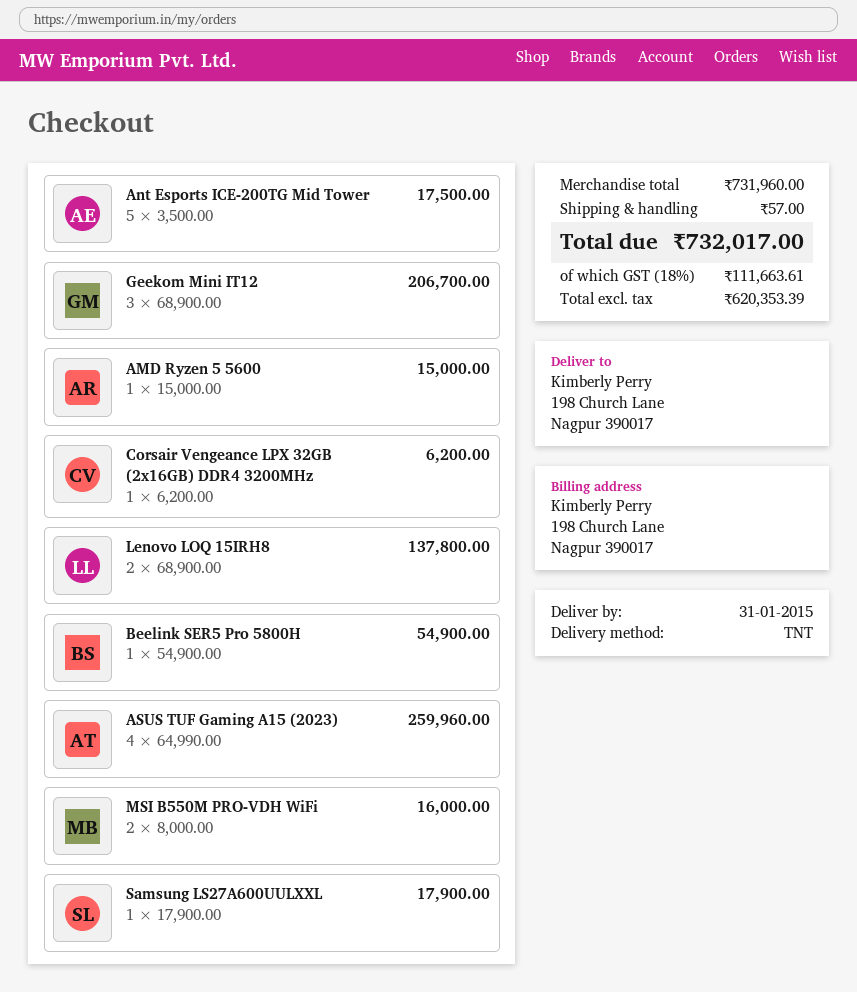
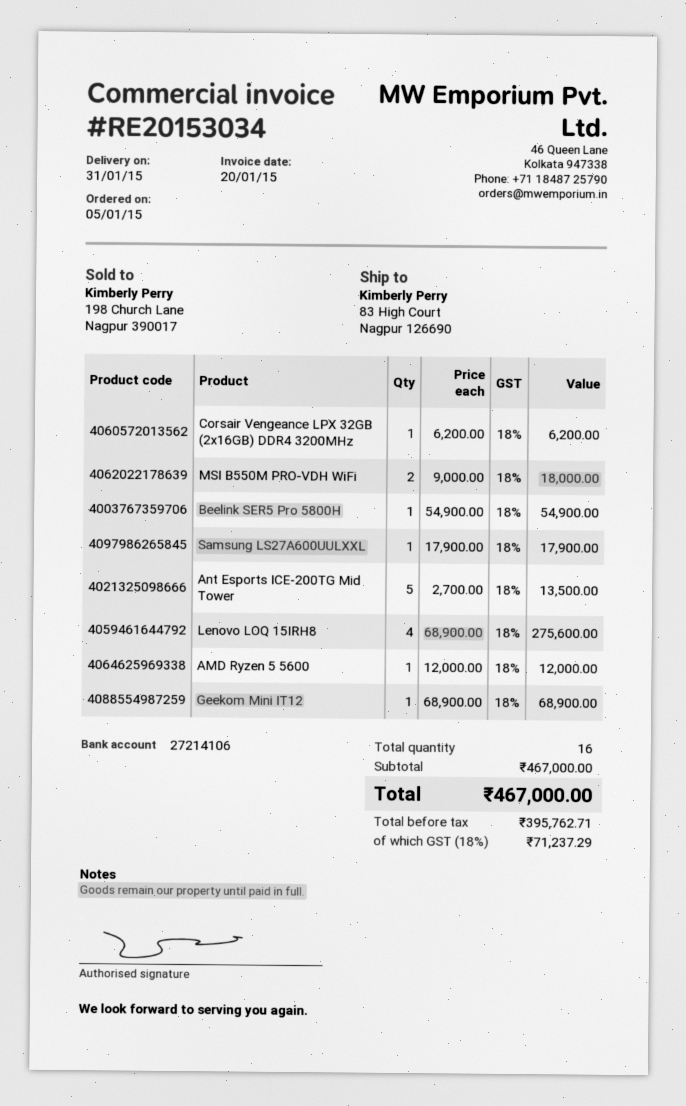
ship to: 198 Church Lane, Nagpur 390017 -> 83 High Court, Nagpur 126690
Ant Esports ICE-200TG Mid Tower: 5 x 3500.00 = 17500.00 -> 5 x 2700.00 = 13500.00
Geekom Mini IT12: 3 x 68900.00 = 206700.00 -> 1 x 68900.00 = 68900.00
AMD Ryzen 5 5600: 1 x 15000.00 = 15000.00 -> 1 x 12000.00 = 12000.00
Lenovo LOQ 15IRH8: 2 x 68900.00 = 137800.00 -> 4 x 68900.00 = 275600.00
ASUS TUF Gaming A15 (2023): 4 x 64990.00 = 259960.00 -> none
MSI B550M PRO-VDH WiFi: 2 x 8000.00 = 16000.00 -> 2 x 9000.00 = 18000.00
subtotal: 731960.00 -> 467000.00
shipping: 57.00 -> none
net: 620353.39 -> 395762.71
tax: 18% = 111663.61 -> 18% = 71237.29
total: 732017.00 -> 467000.00

